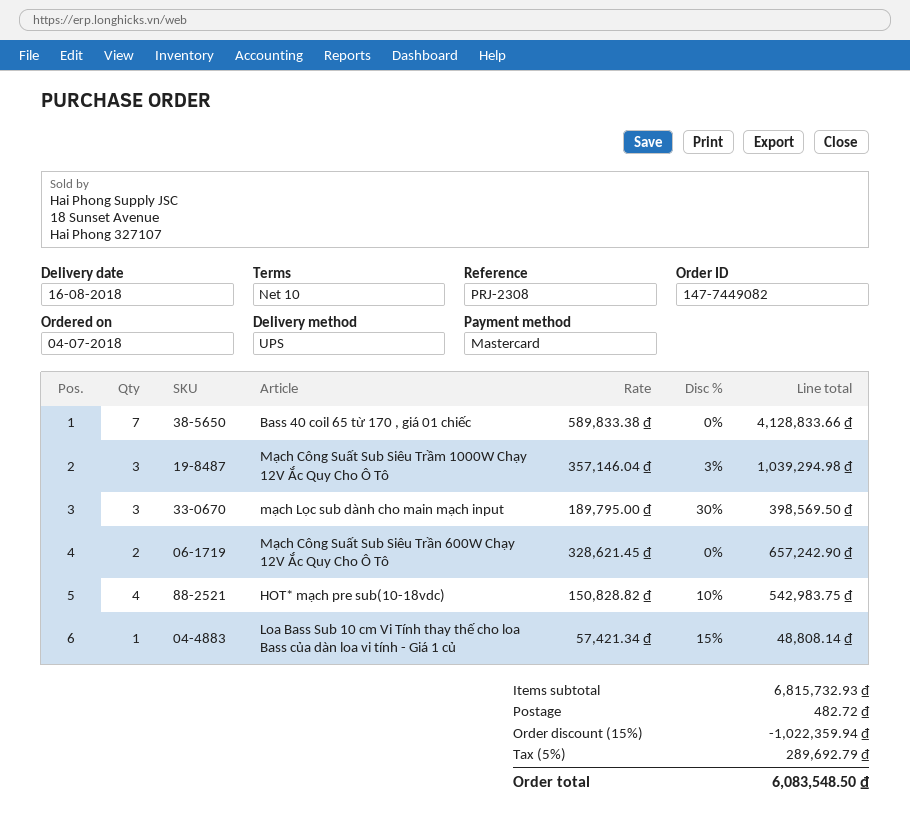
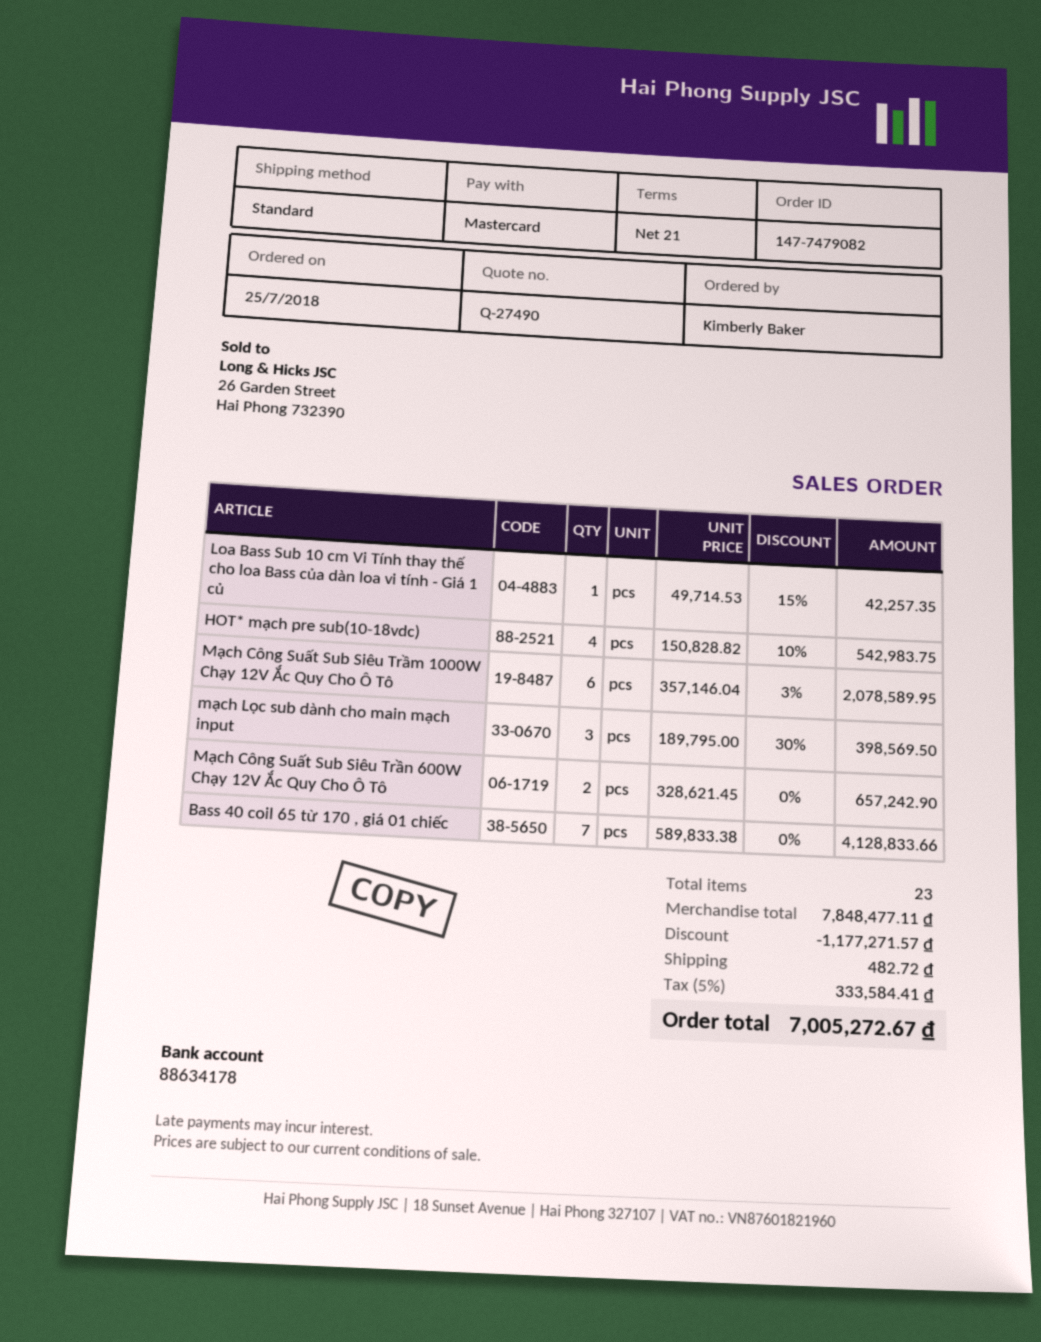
order number: 147-7449082 -> 147-7479082
order date: 2018-07-04 -> 2018-07-25
payment terms: 10 days -> 21 days
shipping method: UPS -> standard
Mạch Công Suất Sub Siêu Trầm 1000W Chạy 12V Ắc Quy Cho Ô Tô: 3 x 357146.04 - 3% = 1039294.98 -> 6 x 357146.04 - 3% = 2078589.95
Loa Bass Sub 10 cm Vi Tính thay thế cho loa Bass của dàn loa vi tính - Giá 1 củ: 1 x 57421.34 - 15% = 48808.14 -> 1 x 49714.53 - 15% = 42257.35
subtotal: 6815732.93 -> 7848477.11
discount: 1022359.94 -> 1177271.57
tax: 5% = 289692.79 -> 5% = 333584.41
total: 6083548.50 -> 7005272.67

